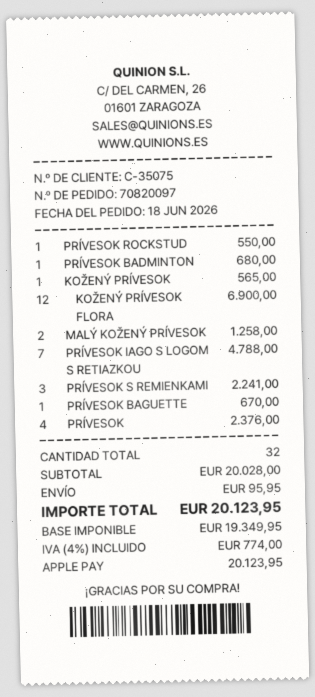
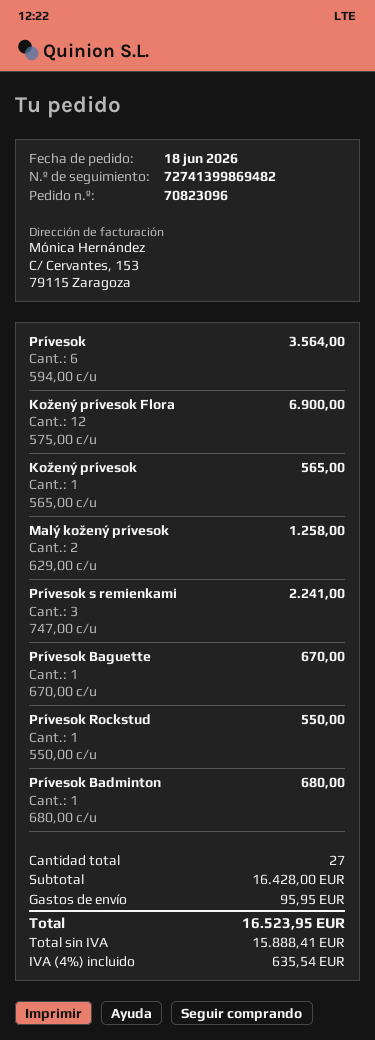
order number: 70820097 -> 70823096
PRÍVESOK IAGO S LOGOM S RETIAZKOU: 7 for 4788.00 -> none
PRÍVESOK: 4 for 2376.00 -> 6 for 3564.00
total quantity: 32 -> 27
subtotal: 20028.00 -> 16428.00
net: 19349.95 -> 15888.41
tax: 4% = 774.00 -> 4% = 635.54
total: 20123.95 -> 16523.95

